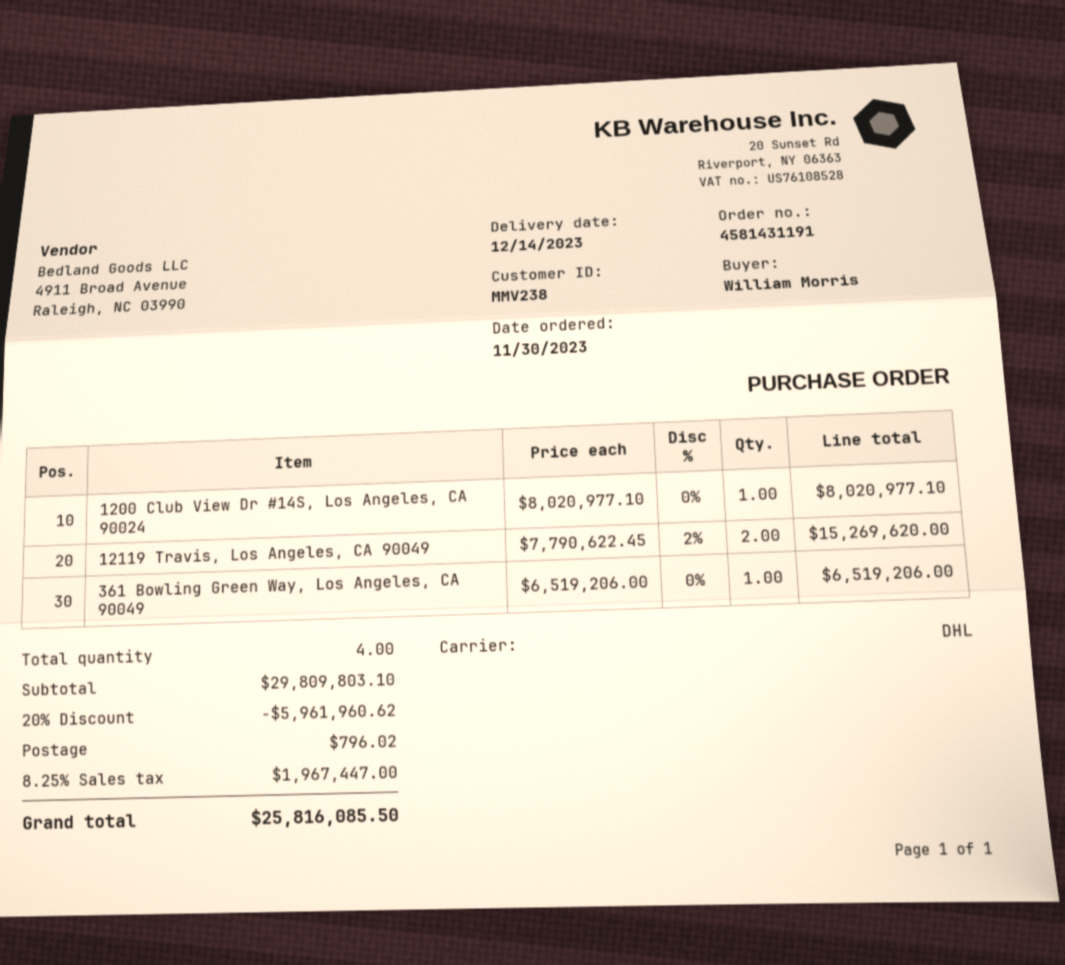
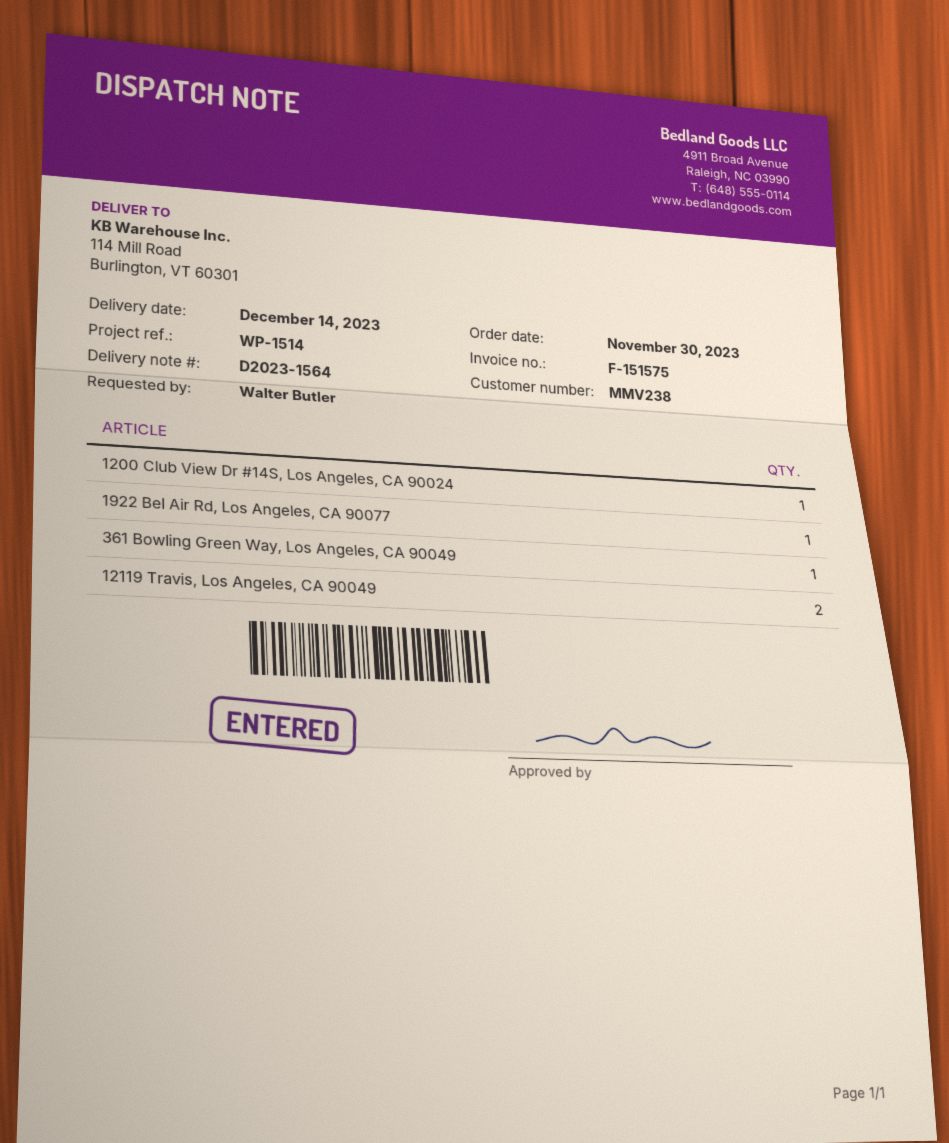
ordered by: William Morris -> Walter Butler
1922 Bel Air Rd, Los Angeles, CA 90077: none -> 1

